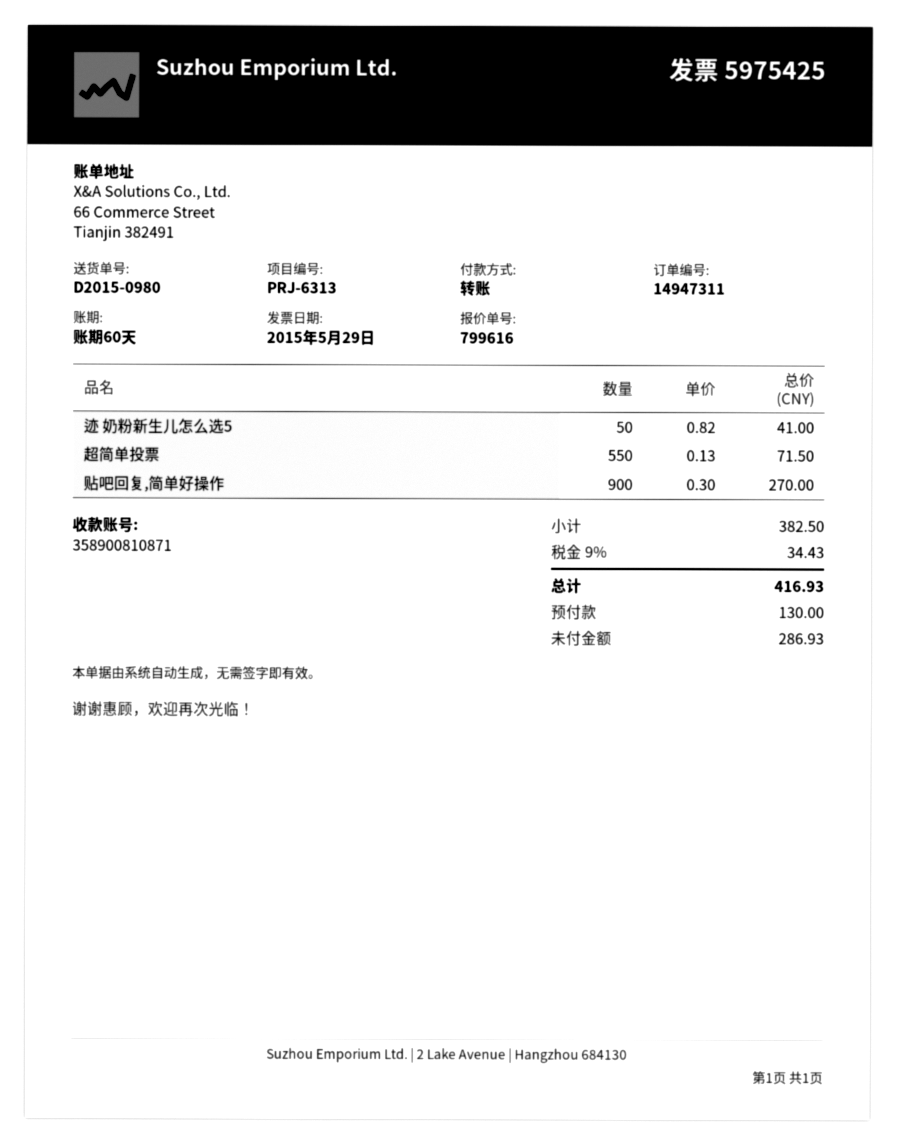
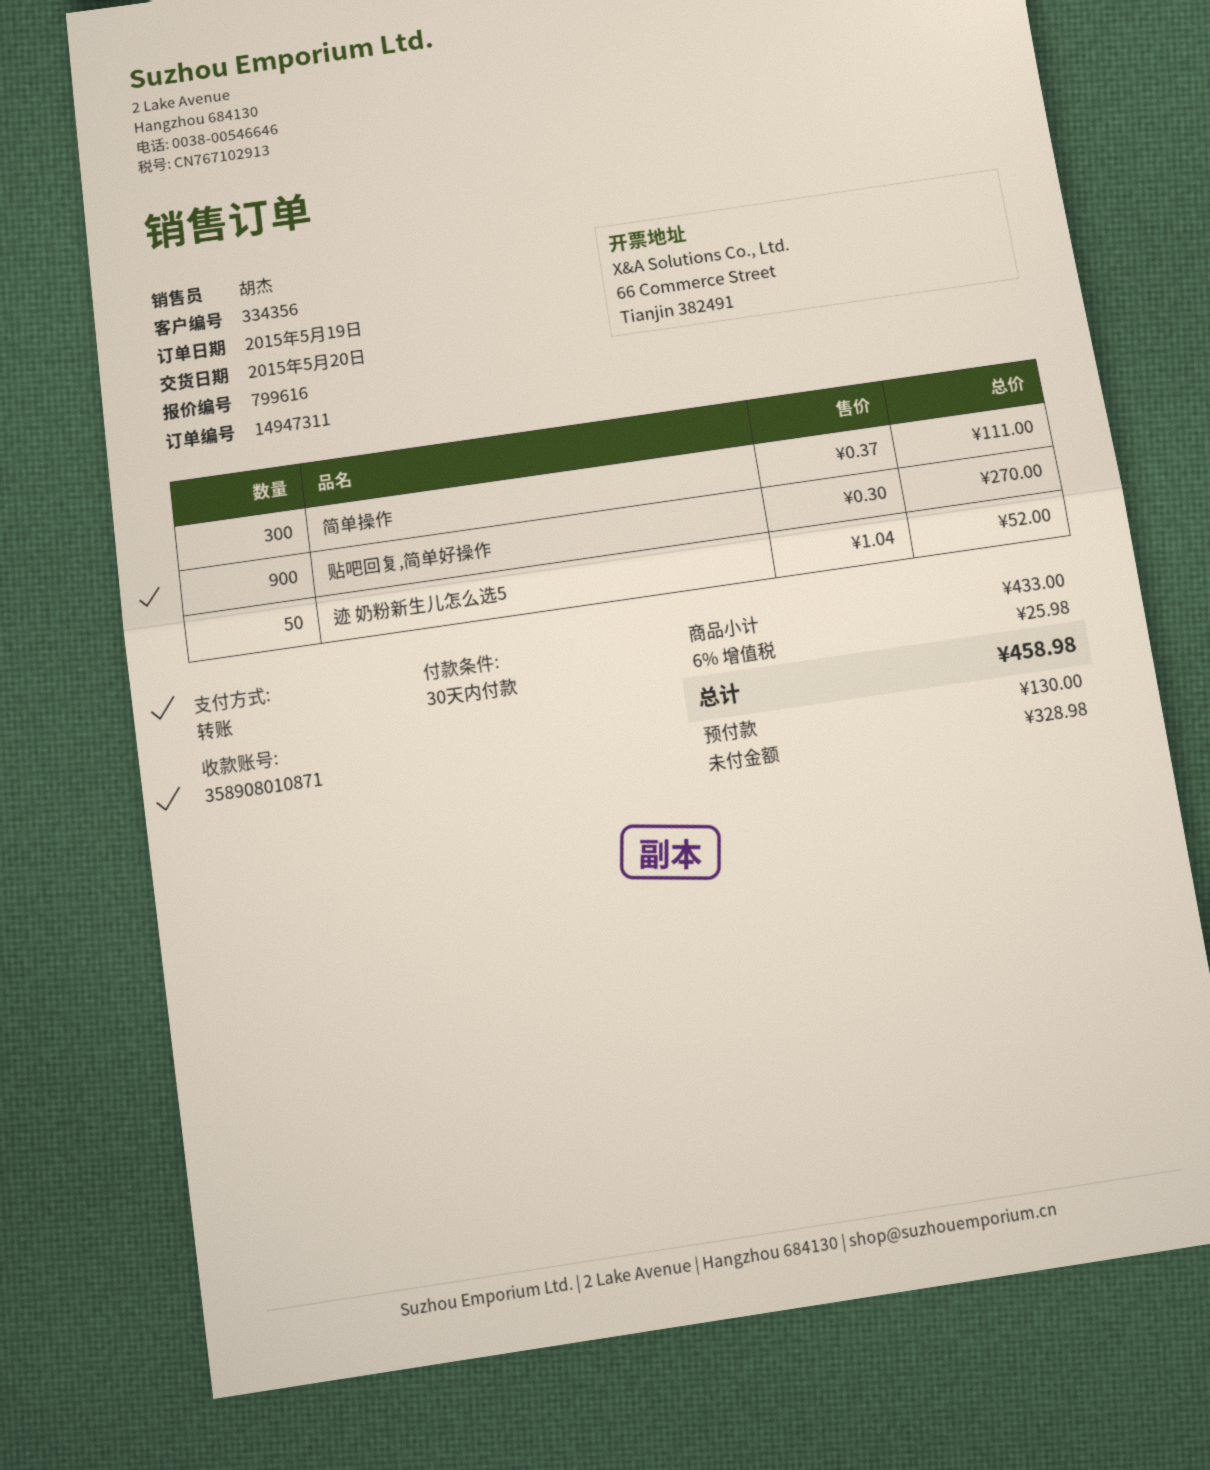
payment terms: 60 days -> 30 days
bank account: 358900810871 -> 358908010871
迹 奶粉新生儿怎么选5: 50 x 0.82 = 41.00 -> 50 x 1.04 = 52.00
超简单投票: 550 x 0.13 = 71.50 -> none
简单操作: none -> 300 x 0.37 = 111.00
subtotal: 382.50 -> 433.00
tax: 9% = 34.43 -> 6% = 25.98
total: 416.93 -> 458.98
balance: 286.93 -> 328.98

